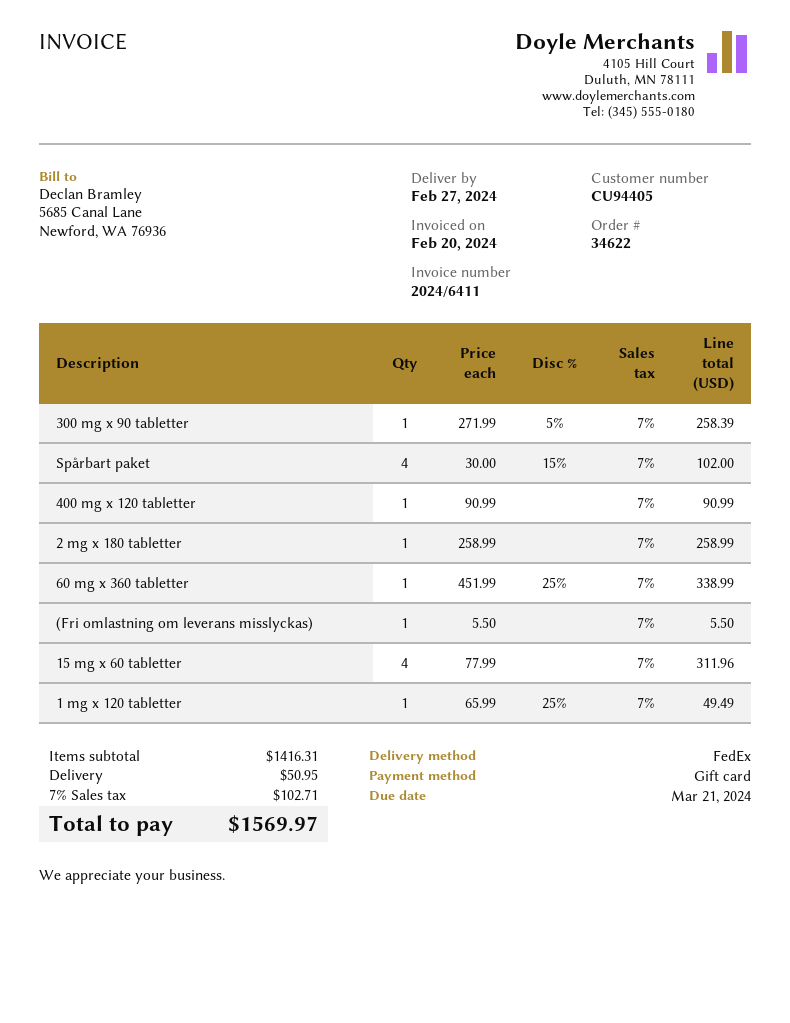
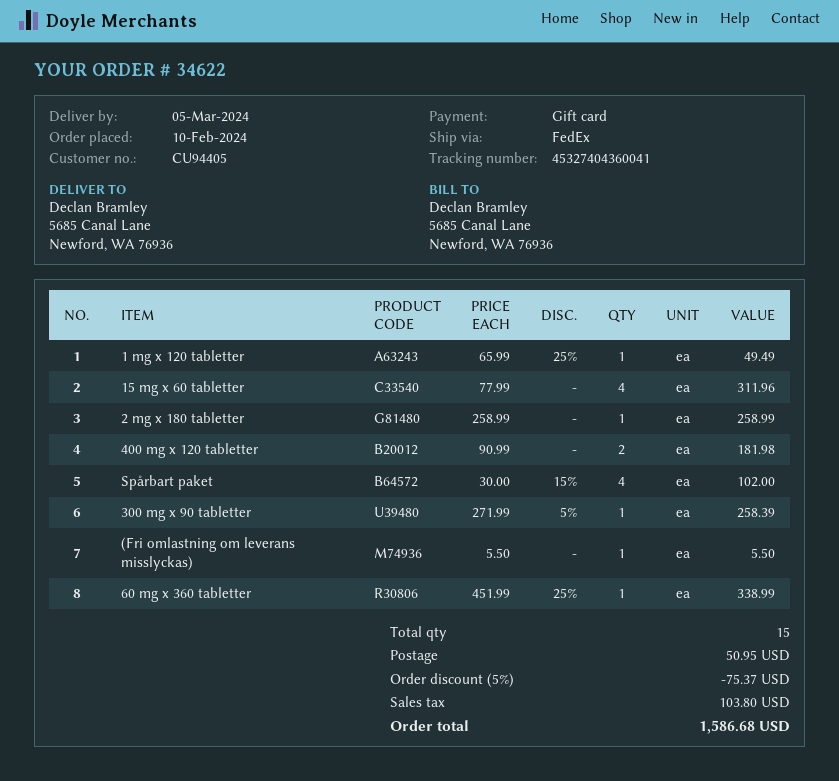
delivery date: 2024-02-27 -> 2024-03-05
400 mg x 120 tabletter: 1 x 90.99 = 90.99 -> 2 x 90.99 = 181.98
discount: none -> 5% = 75.37
tax: 102.71 -> 103.80
total: 1569.97 -> 1586.68

